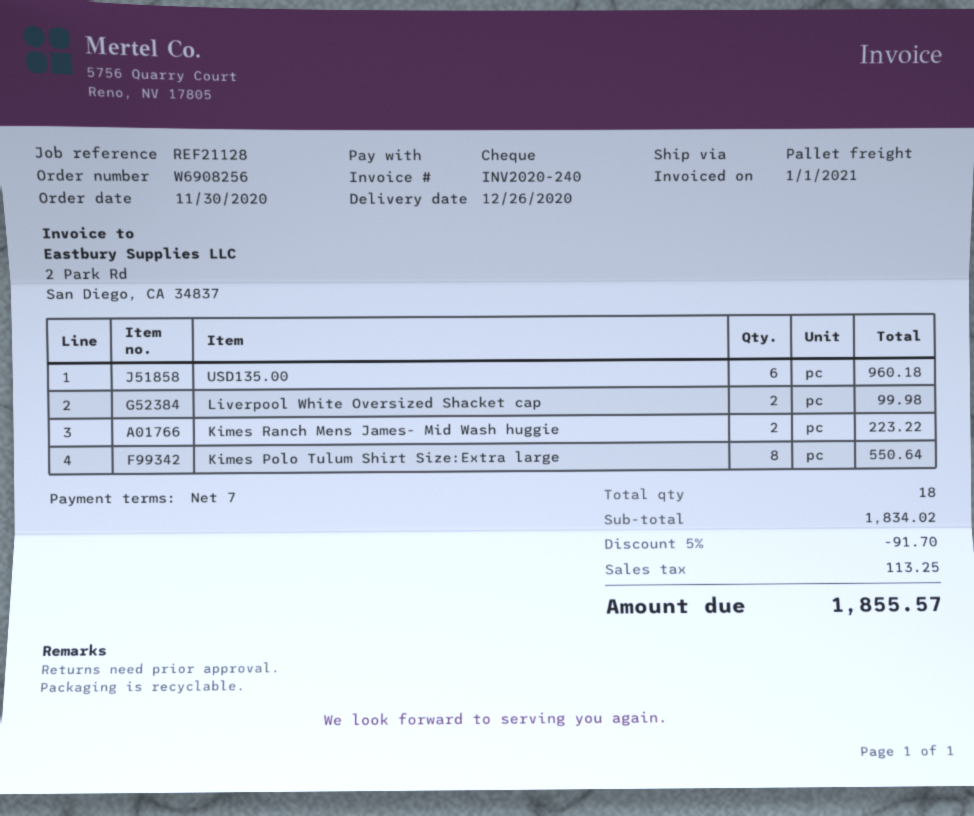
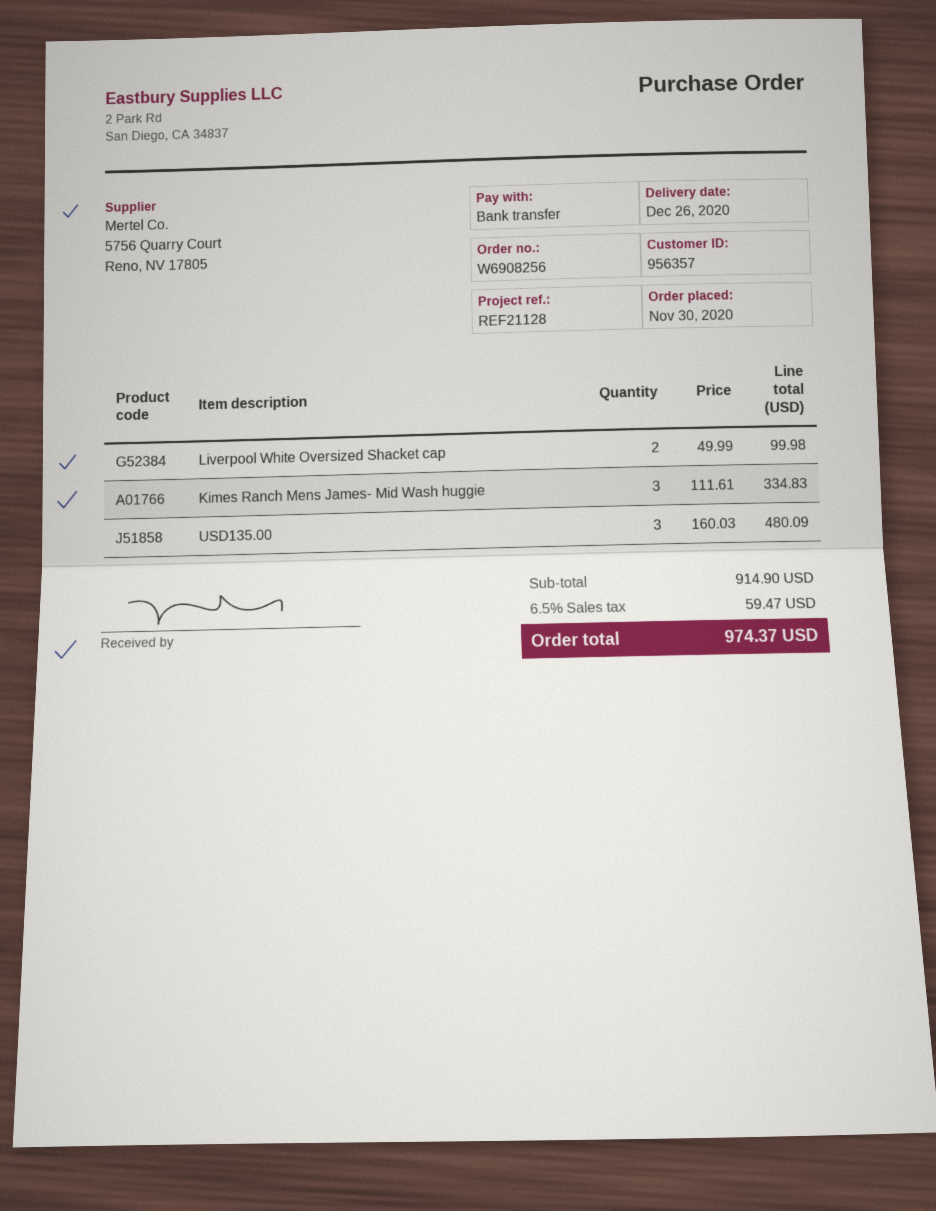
payment method: cheque -> bank transfer
USD135.00: 6 for 960.18 -> 3 for 480.09
Kimes Ranch Mens James- Mid Wash huggie: 2 for 223.22 -> 3 for 334.83
Kimes Polo Tulum Shirt Size:Extra large: 8 for 550.64 -> none
subtotal: 1834.02 -> 914.90
discount: 5% = 91.70 -> none
tax: 113.25 -> 59.47
total: 1855.57 -> 974.37

